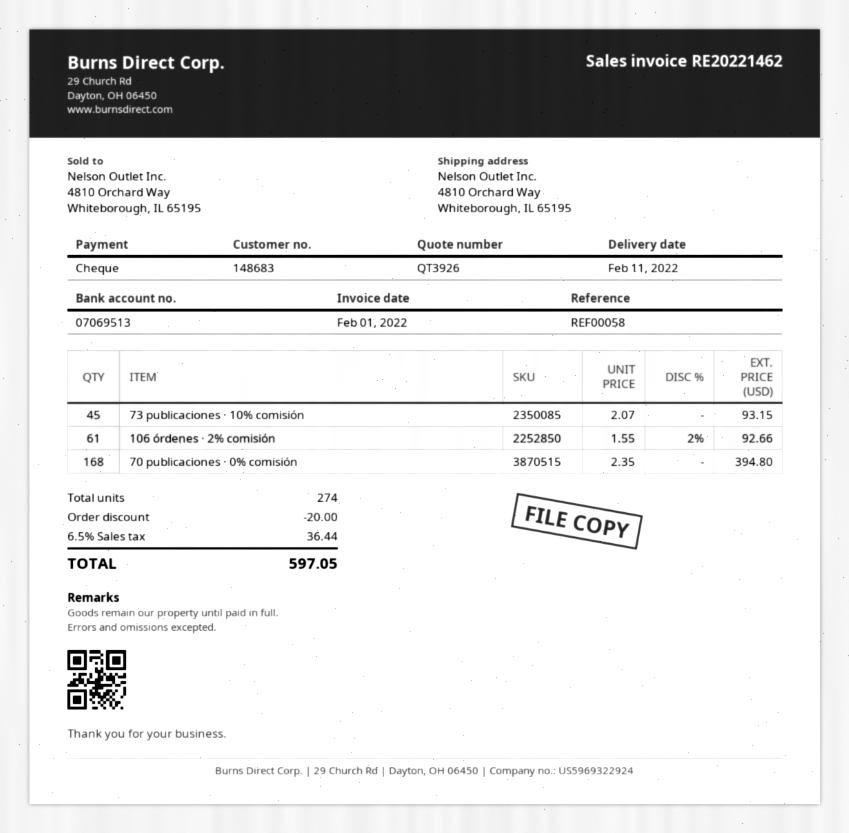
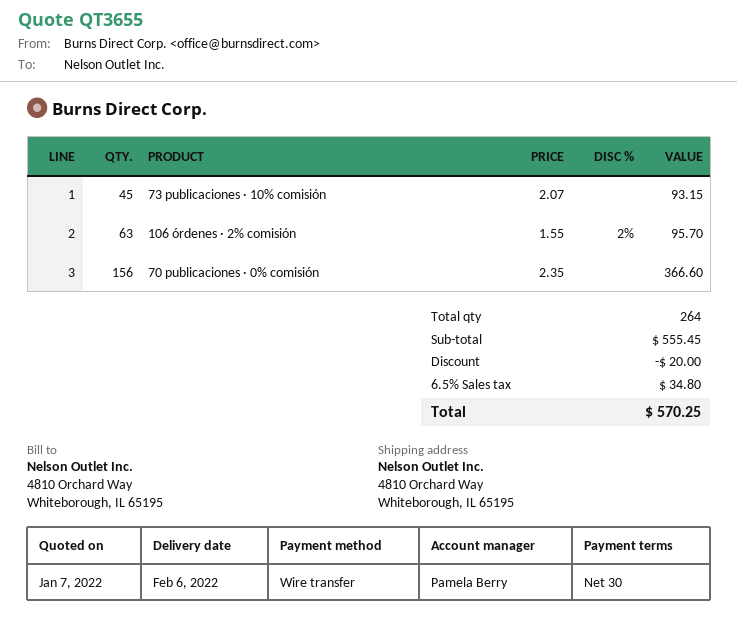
quote number: QT3926 -> QT3655
delivery date: 2022-02-11 -> 2022-02-06
payment method: cheque -> bank transfer
106 órdenes · 2% comisión: 61 x 1.55 - 2% = 92.66 -> 63 x 1.55 - 2% = 95.70
70 publicaciones · 0% comisión: 168 x 2.35 = 394.80 -> 156 x 2.35 = 366.60
total quantity: 274 -> 264
tax: 6.5% = 36.44 -> 6.5% = 34.80
total: 597.05 -> 570.25

